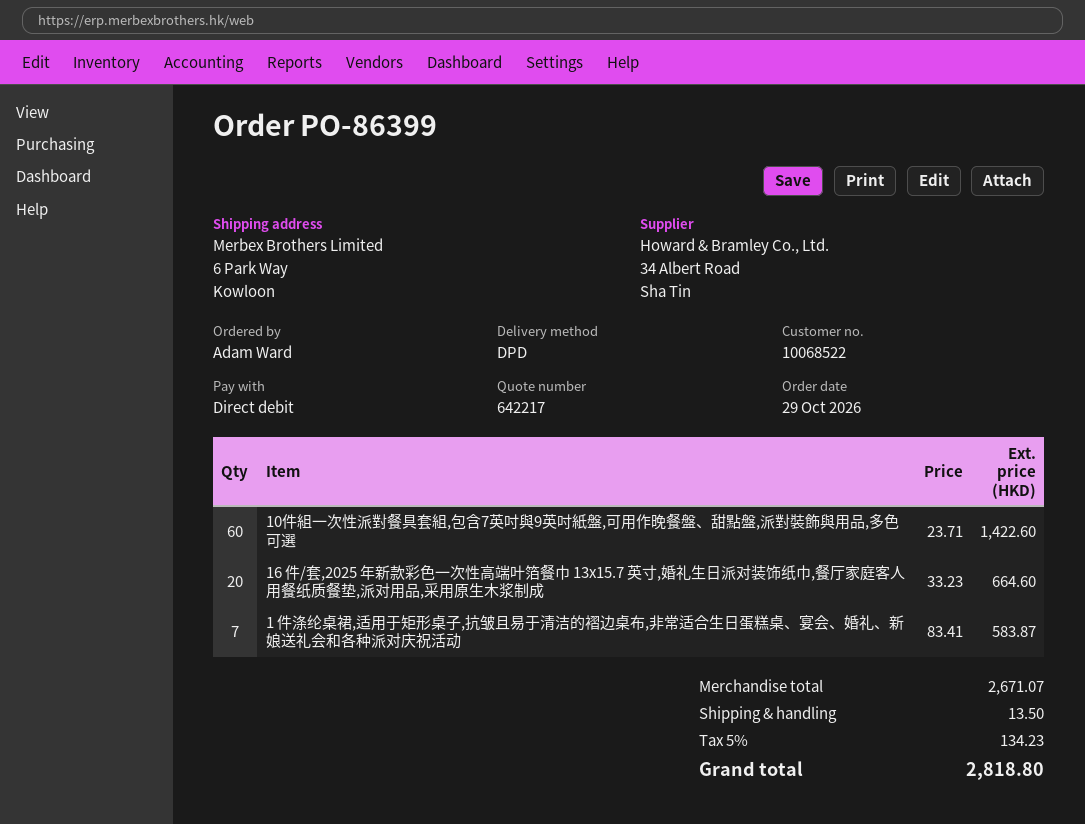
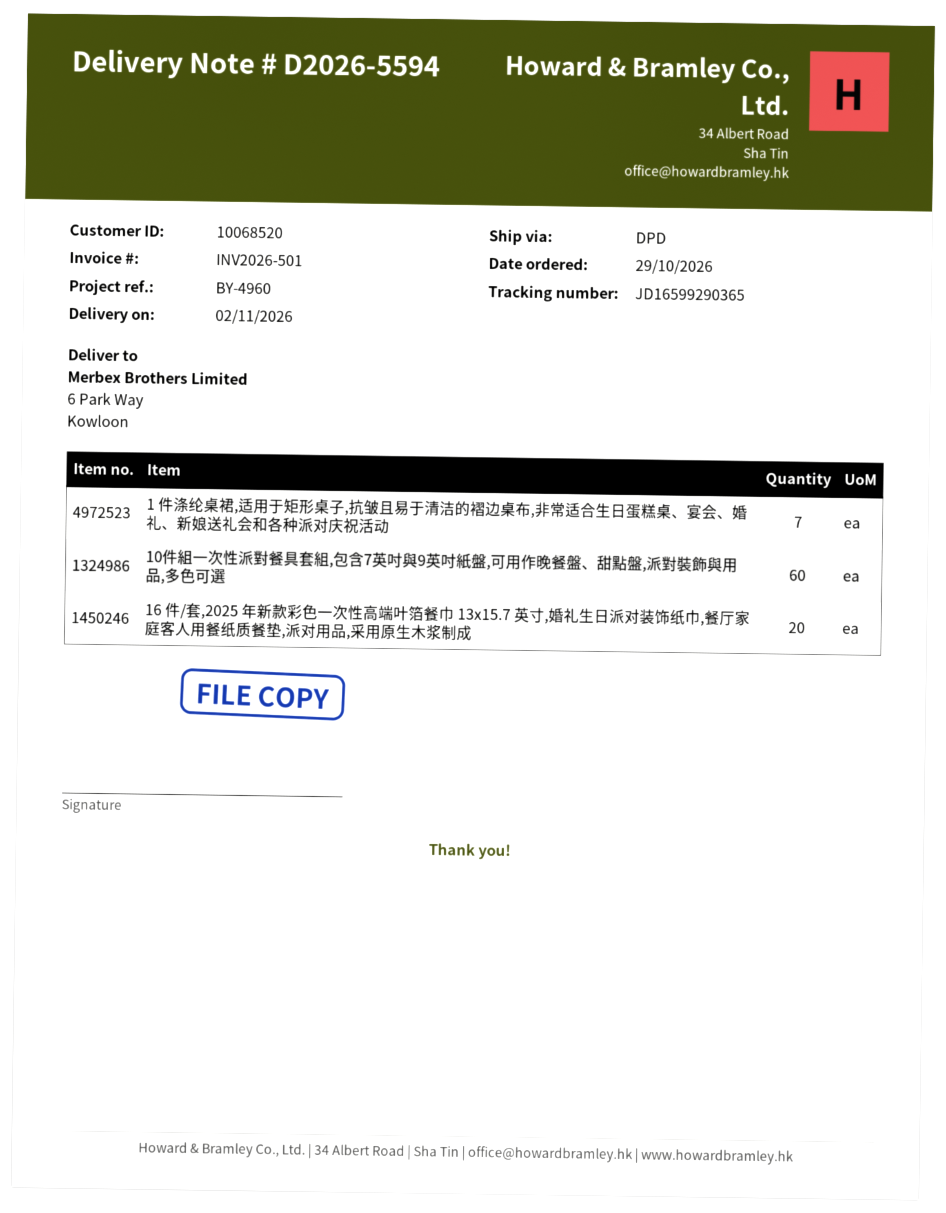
customer number: 10068522 -> 10068520

